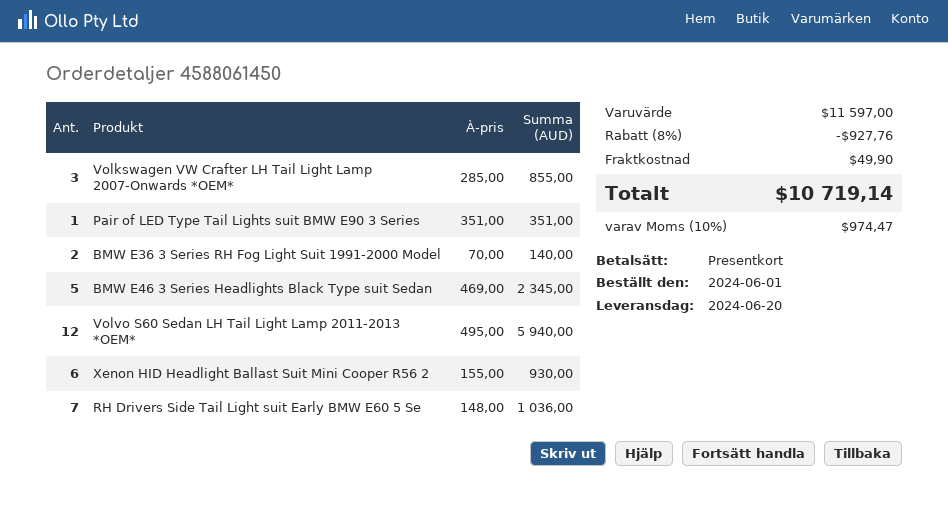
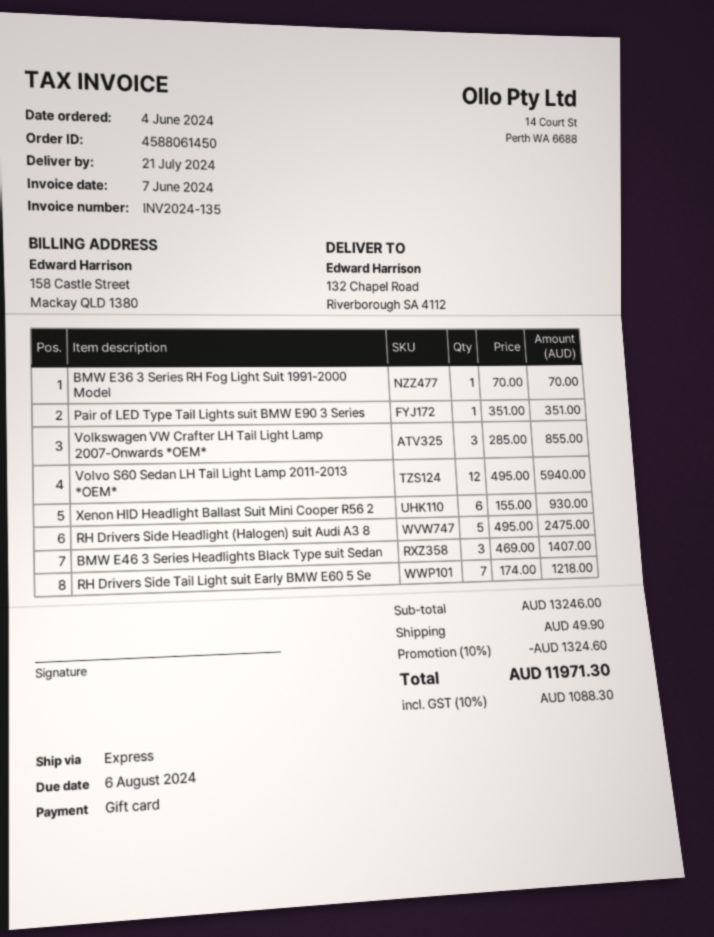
order date: 2024-06-01 -> 2024-06-04
delivery date: 2024-06-20 -> 2024-07-21
BMW E36 3 Series RH Fog Light Suit 1991-2000 Model: 2 x 70.00 = 140.00 -> 1 x 70.00 = 70.00
BMW E46 3 Series Headlights Black Type suit Sedan: 5 x 469.00 = 2345.00 -> 3 x 469.00 = 1407.00
RH Drivers Side Tail Light suit Early BMW E60 5 Se: 7 x 148.00 = 1036.00 -> 7 x 174.00 = 1218.00
RH Drivers Side Headlight (Halogen) suit Audi A3 8: none -> 5 x 495.00 = 2475.00
subtotal: 11597.00 -> 13246.00
discount: 8% = 927.76 -> 10% = 1324.60
tax: 10% = 974.47 -> 10% = 1088.30
total: 10719.14 -> 11971.30

